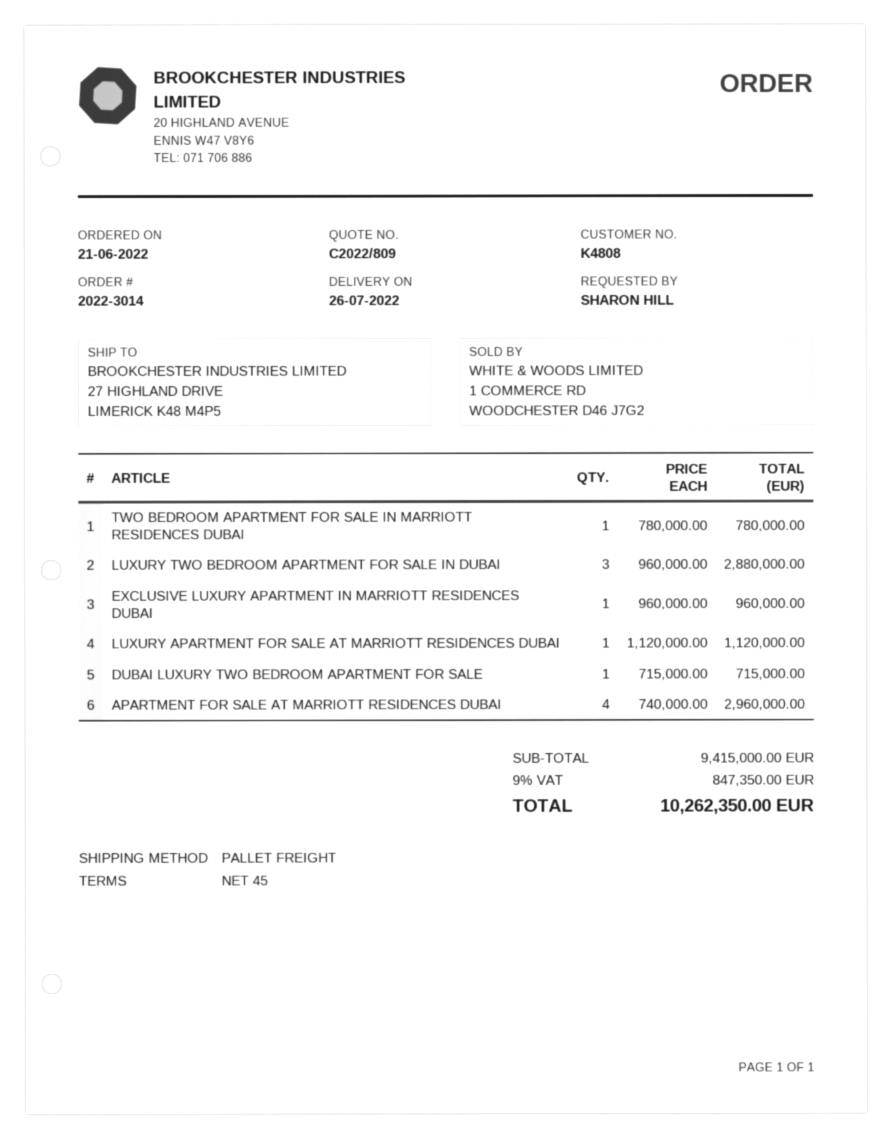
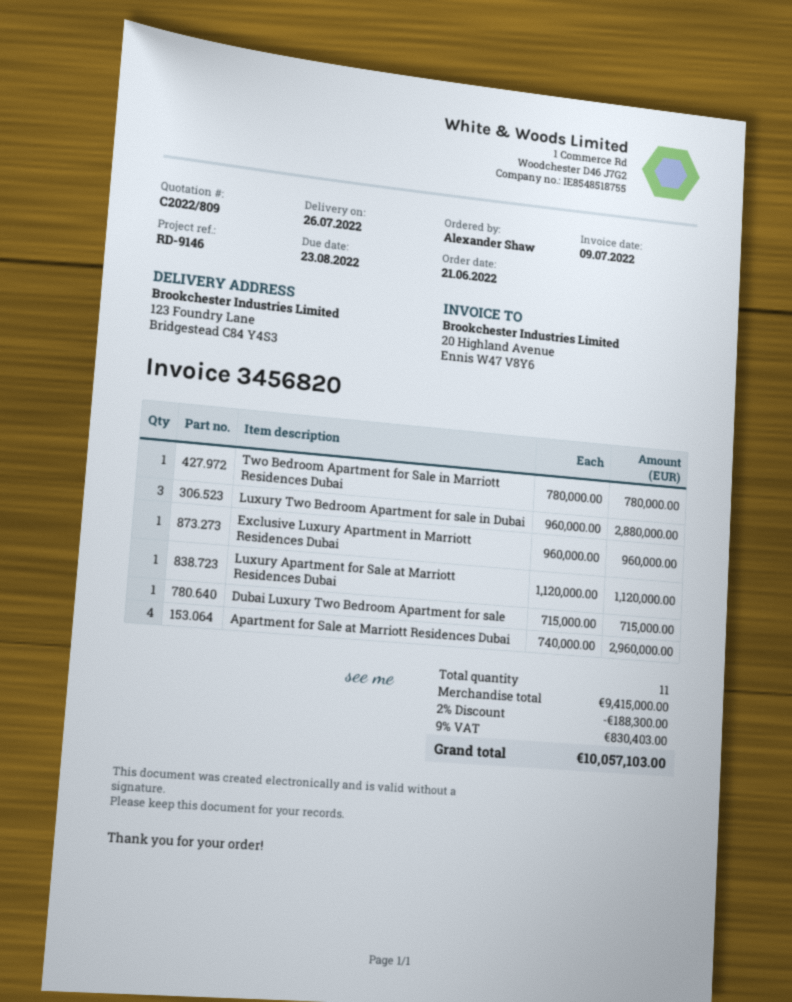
ordered by: SHARON HILL -> Alexander Shaw
ship to: 27 HIGHLAND DRIVE, LIMERICK K48 M4P5 -> 123 Foundry Lane, Bridgestead C84 Y4S3
discount: none -> 2% = 188300.00
tax: 9% = 847350.00 -> 9% = 830403.00
total: 10262350.00 -> 10057103.00

